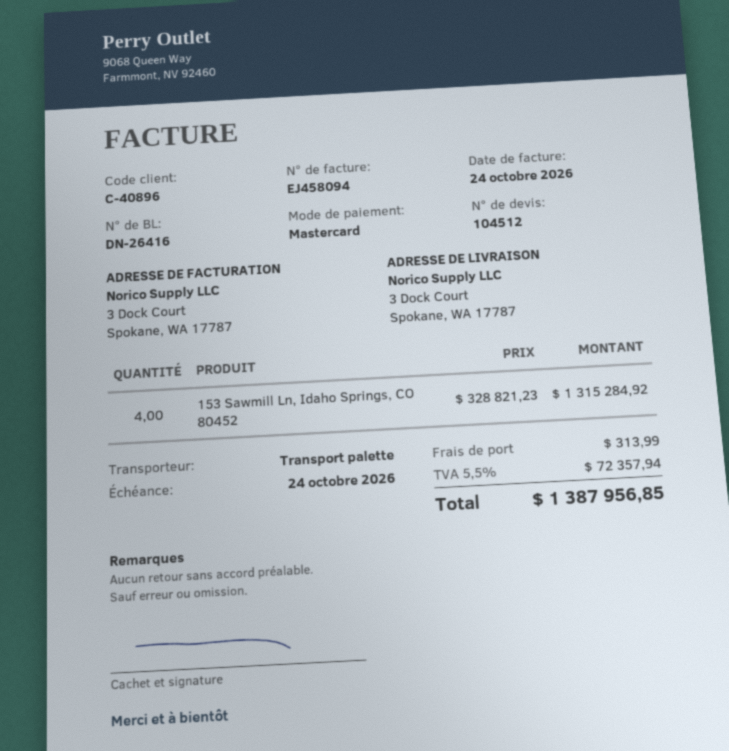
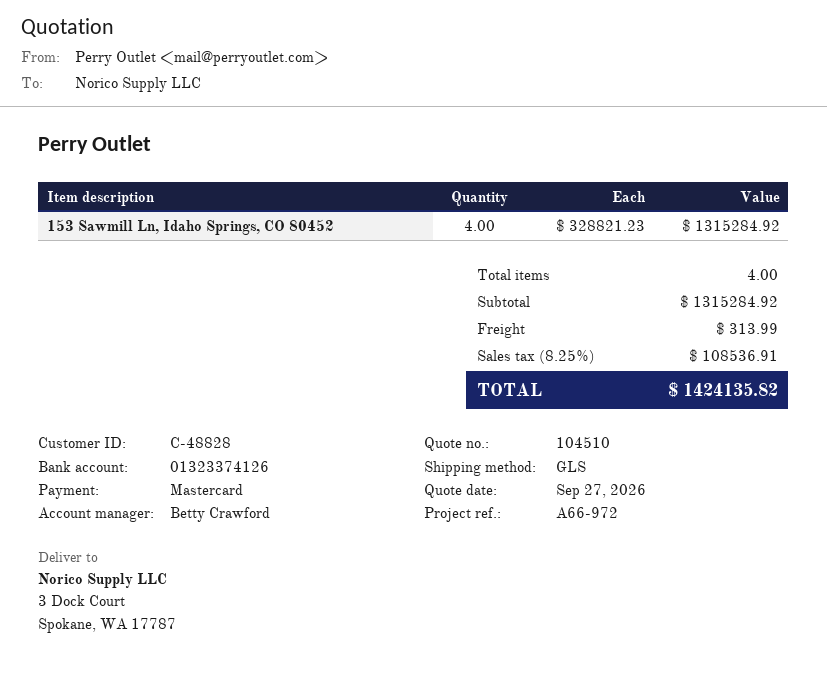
quote number: 104512 -> 104510
customer number: C-40896 -> C-48828
shipping method: pallet freight -> GLS
tax: 5.5% = 72357.94 -> 8.25% = 108536.91
total: 1387956.85 -> 1424135.82

